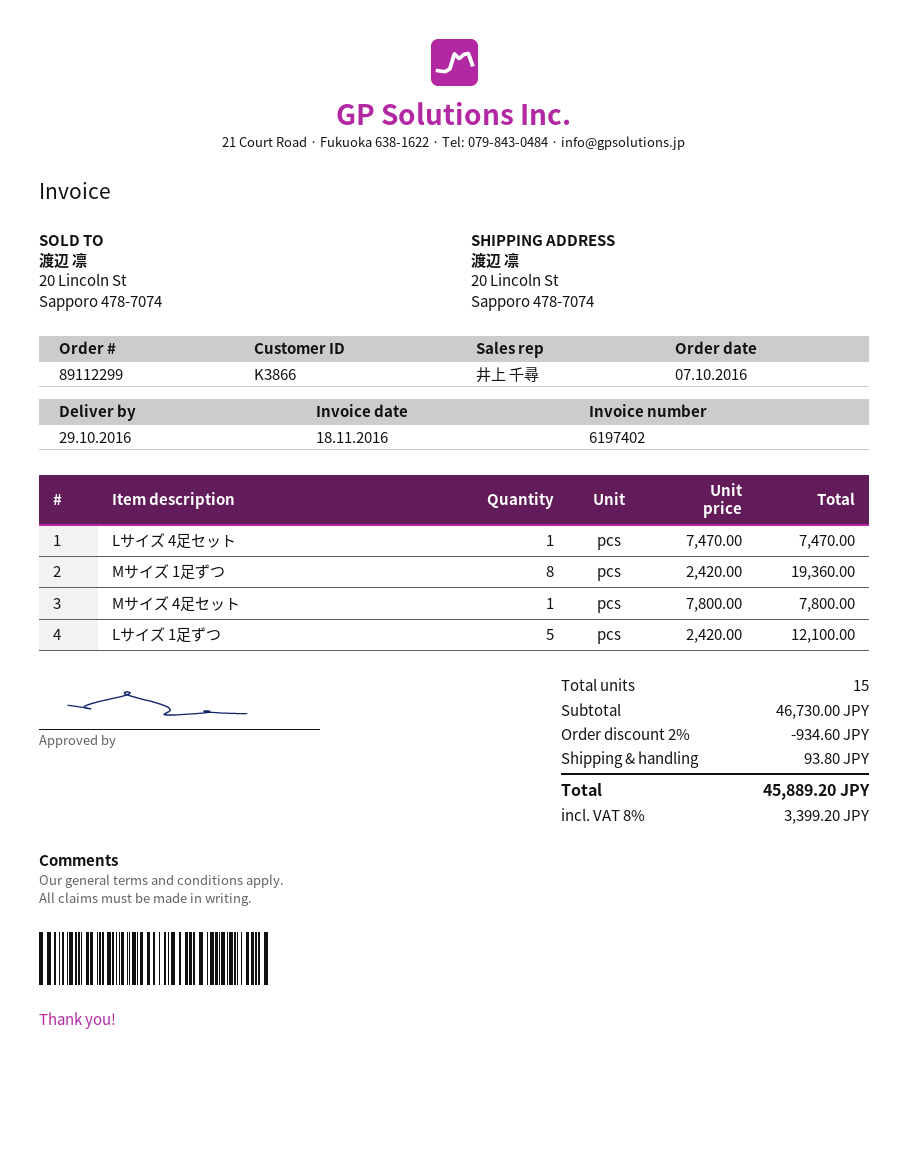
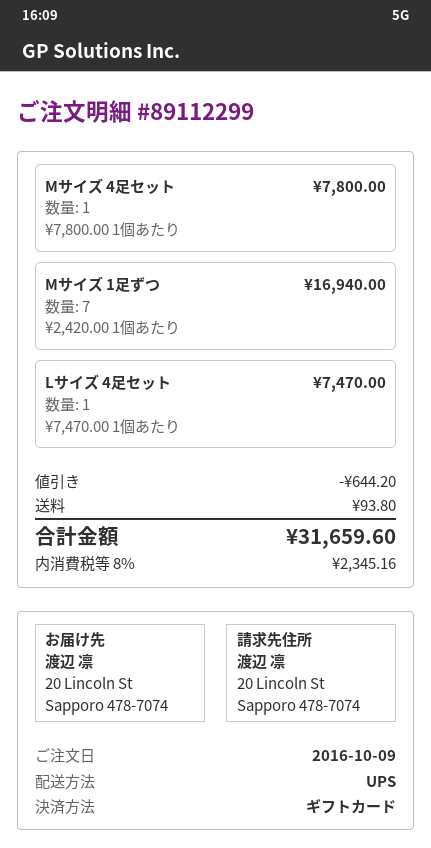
order date: 2016-10-07 -> 2016-10-09
Mサイズ 1足ずつ: 8 x 2420.00 = 19360.00 -> 7 x 2420.00 = 16940.00
Lサイズ 1足ずつ: 5 x 2420.00 = 12100.00 -> none
discount: 934.60 -> 644.20
tax: 8% = 3399.20 -> 8% = 2345.16
total: 45889.20 -> 31659.60

